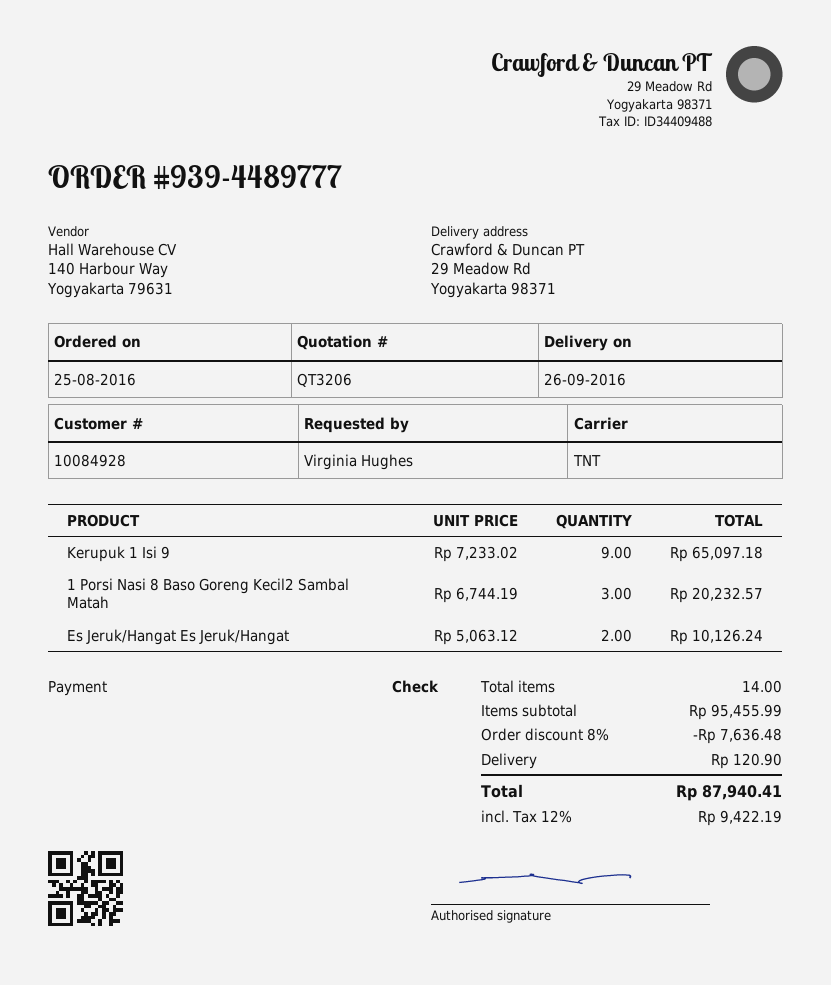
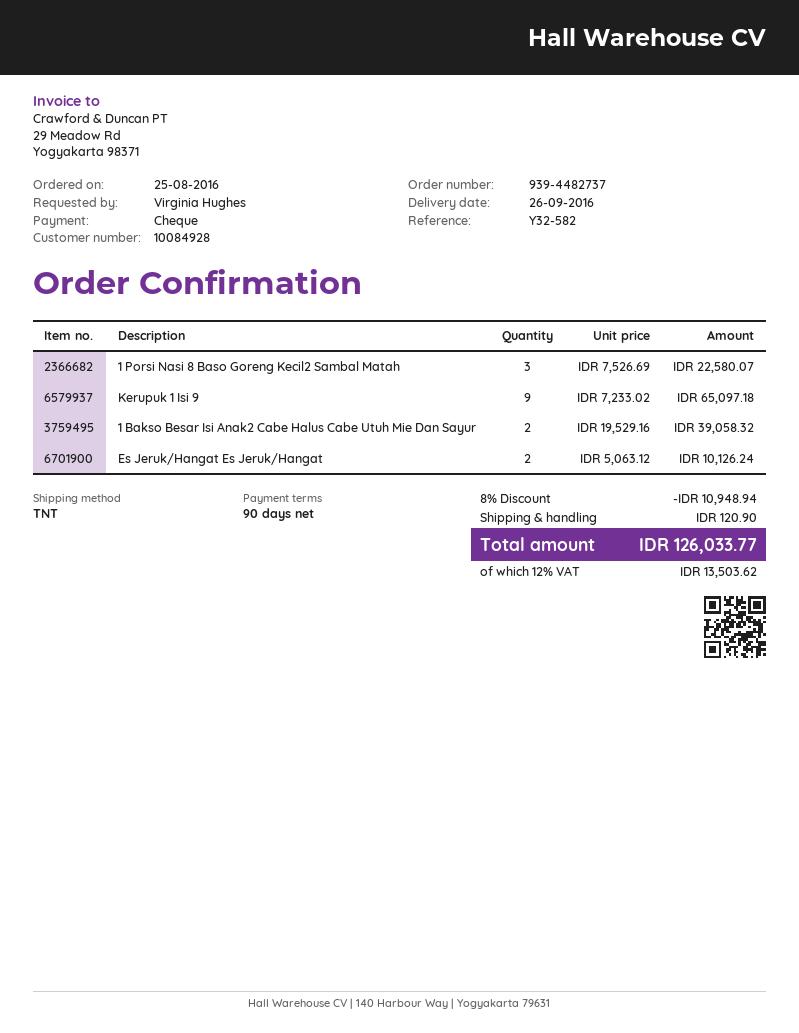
order number: 939-4489777 -> 939-4482737
1 Porsi Nasi 8 Baso Goreng Kecil2 Sambal Matah: 3 x 6744.19 = 20232.57 -> 3 x 7526.69 = 22580.07
1 Bakso Besar Isi Anak2 Cabe Halus Cabe Utuh Mie Dan Sayur: none -> 2 x 19529.16 = 39058.32
discount: 8% = 7636.48 -> 8% = 10948.94
tax: 12% = 9422.19 -> 12% = 13503.62
total: 87940.41 -> 126033.77

